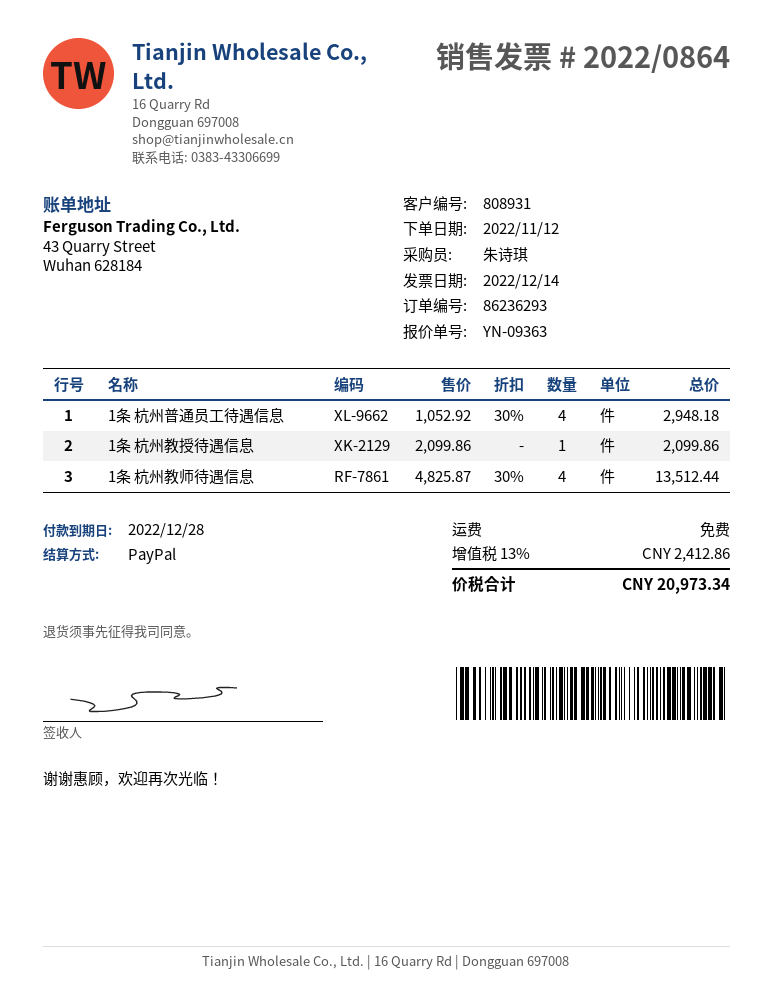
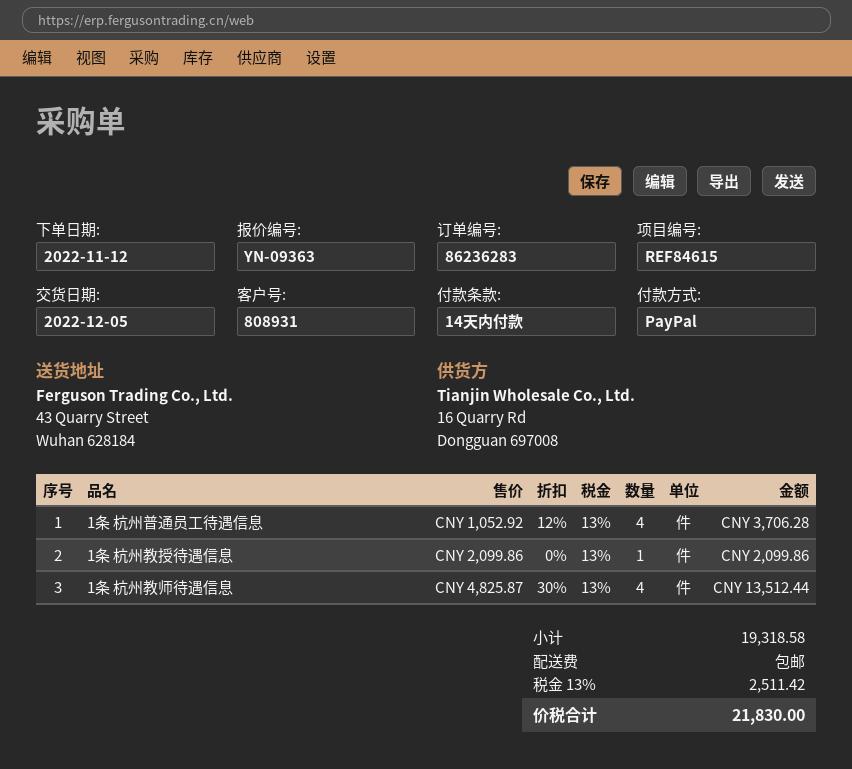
order number: 86236293 -> 86236283
1条 杭州普通员工待遇信息: 4 x 1052.92 - 30% = 2948.18 -> 4 x 1052.92 - 12% = 3706.28
tax: 13% = 2412.86 -> 13% = 2511.42
total: 20973.34 -> 21830.00

